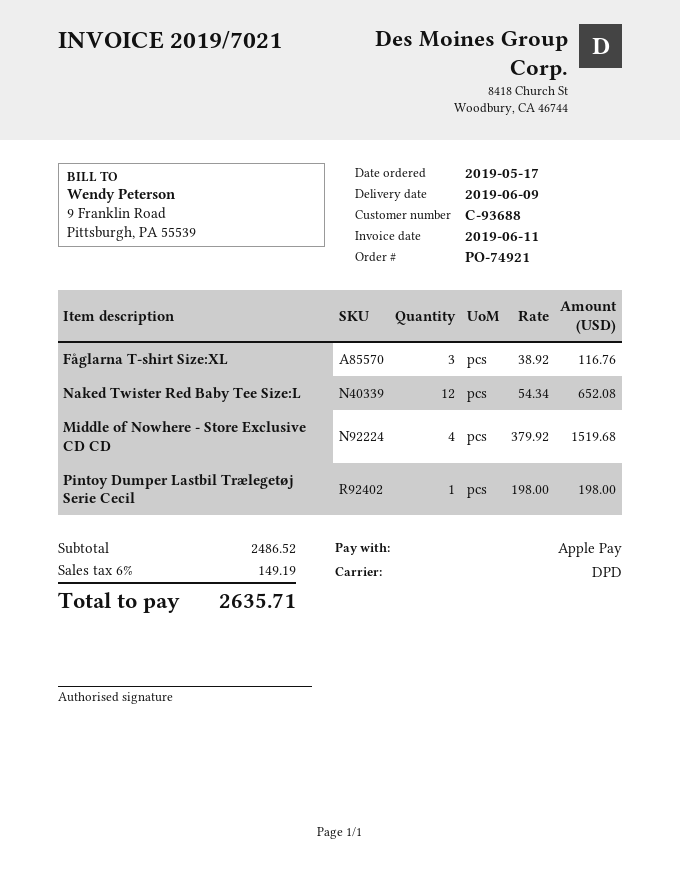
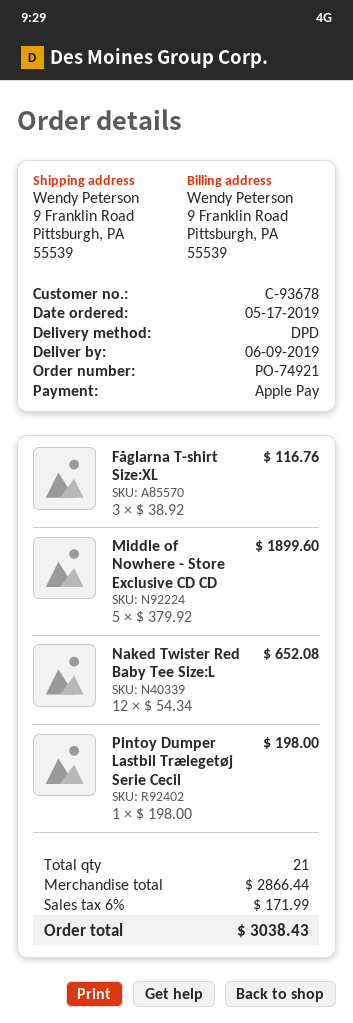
customer number: C-93688 -> C-93678
Middle of Nowhere - Store Exclusive CD CD: 4 x 379.92 = 1519.68 -> 5 x 379.92 = 1899.60
subtotal: 2486.52 -> 2866.44
tax: 6% = 149.19 -> 6% = 171.99
total: 2635.71 -> 3038.43

